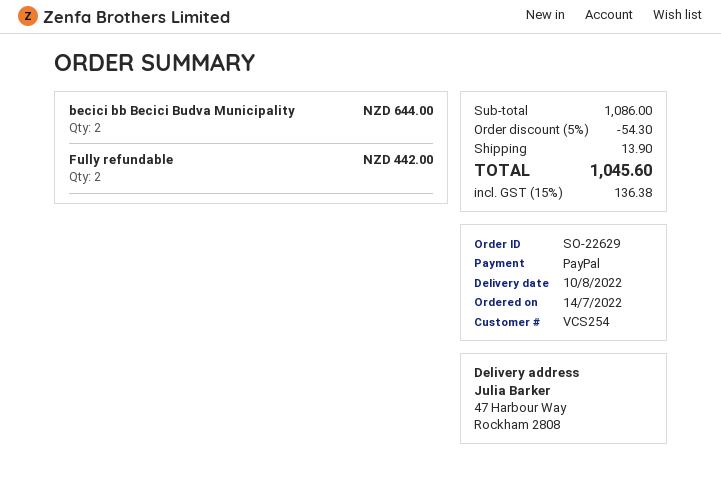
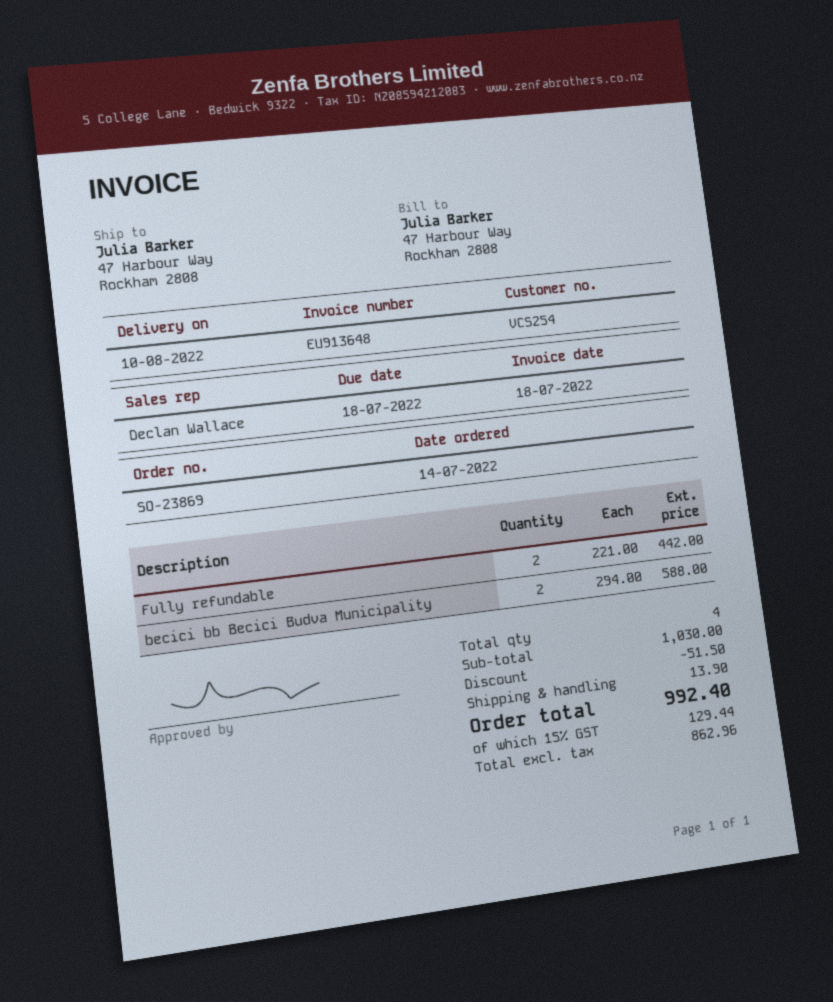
order number: SO-22629 -> SO-23869
becici bb Becici Budva Municipality: 2 for 644.00 -> 2 for 588.00
subtotal: 1086.00 -> 1030.00
discount: 54.30 -> 51.50
tax: 15% = 136.38 -> 15% = 129.44
total: 1045.60 -> 992.40

